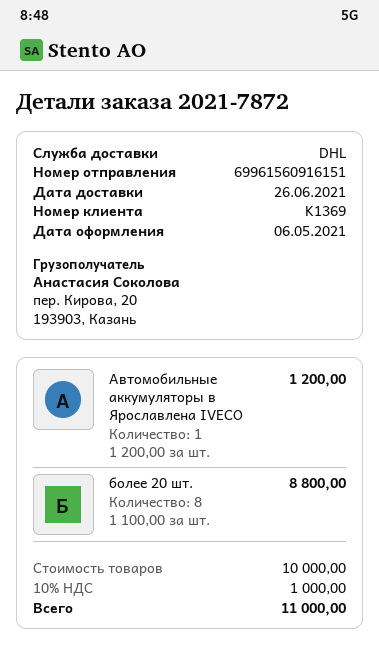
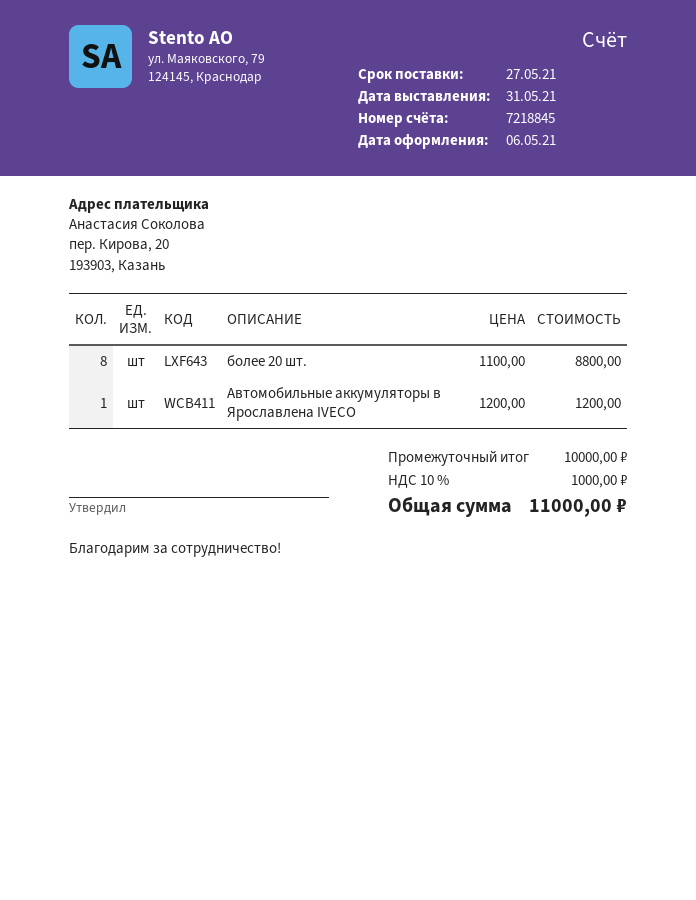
delivery date: 2021-06-26 -> 2021-05-27

